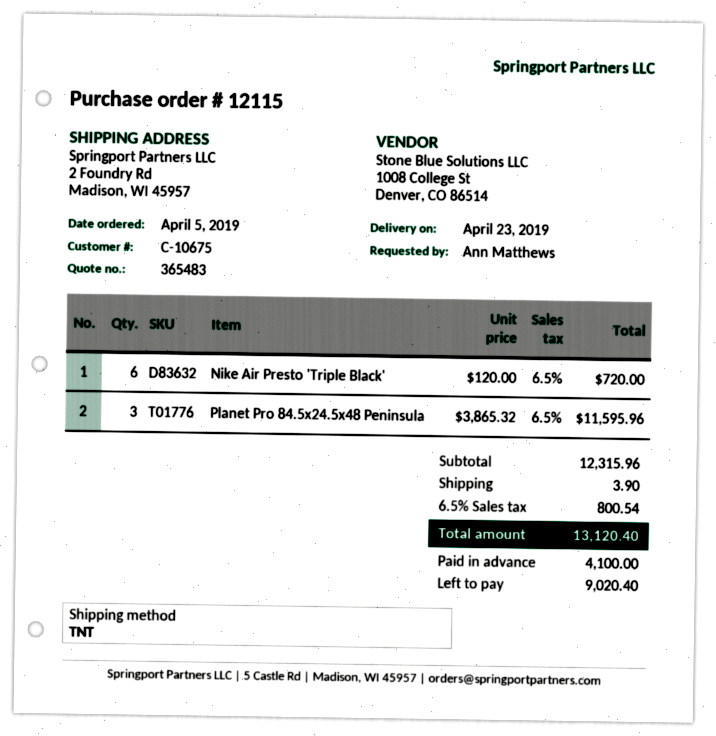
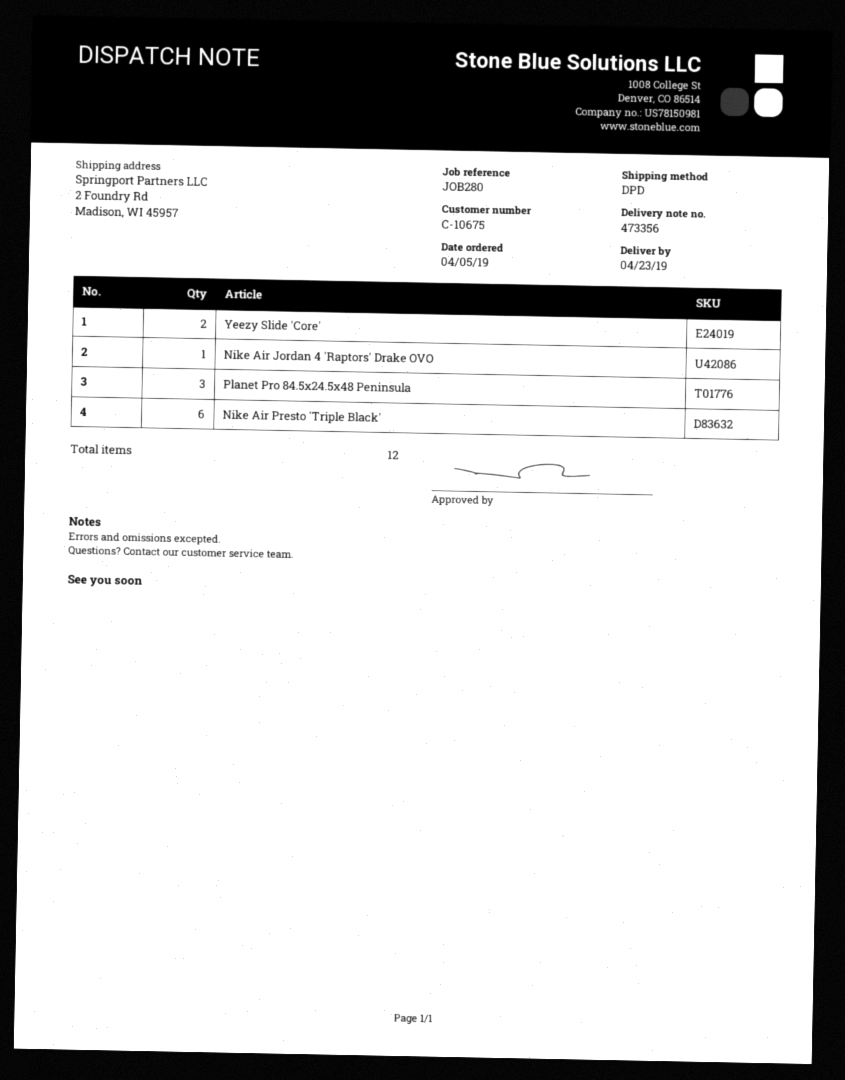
shipping method: TNT -> DPD
Yeezy Slide 'Core': none -> 2
Nike Air Jordan 4 'Raptors' Drake OVO: none -> 1

